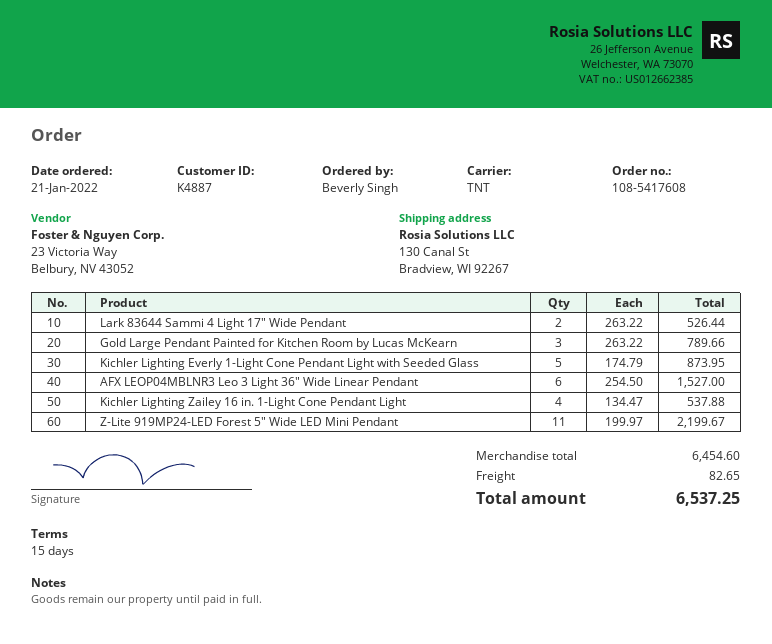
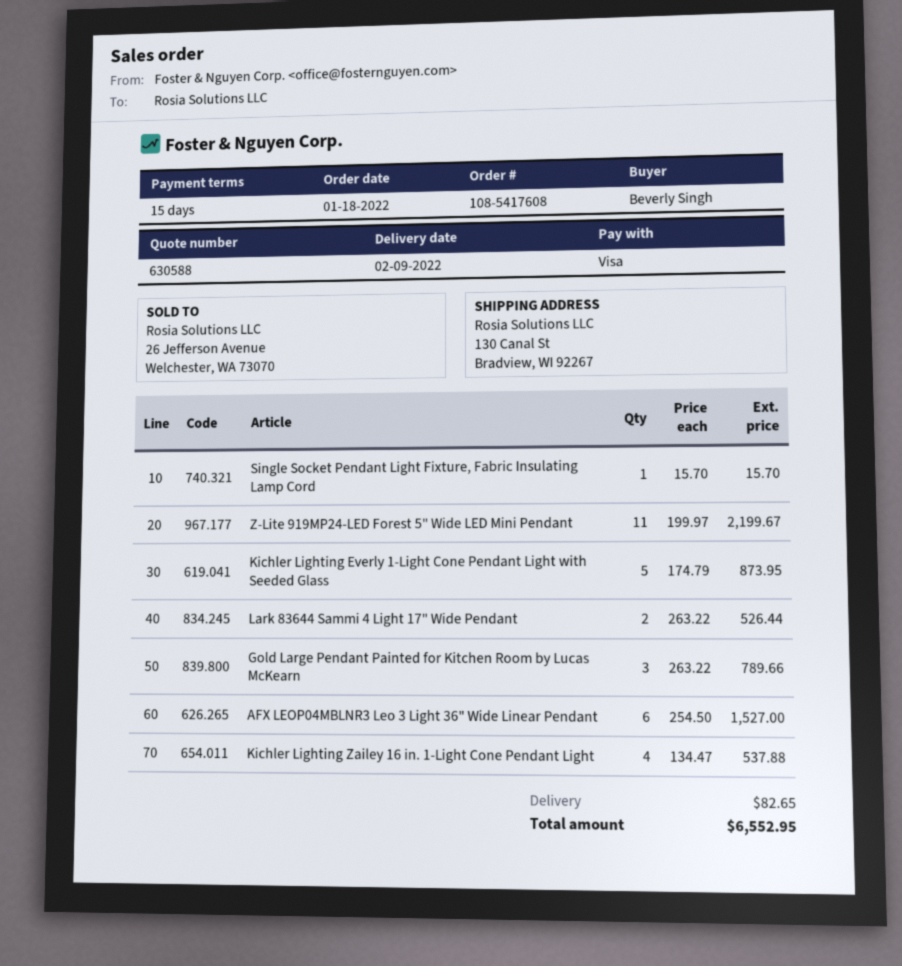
order date: 2022-01-21 -> 2022-01-18
Single Socket Pendant Light Fixture, Fabric Insulating Lamp Cord: none -> 1 x 15.70 = 15.70
total: 6537.25 -> 6552.95

